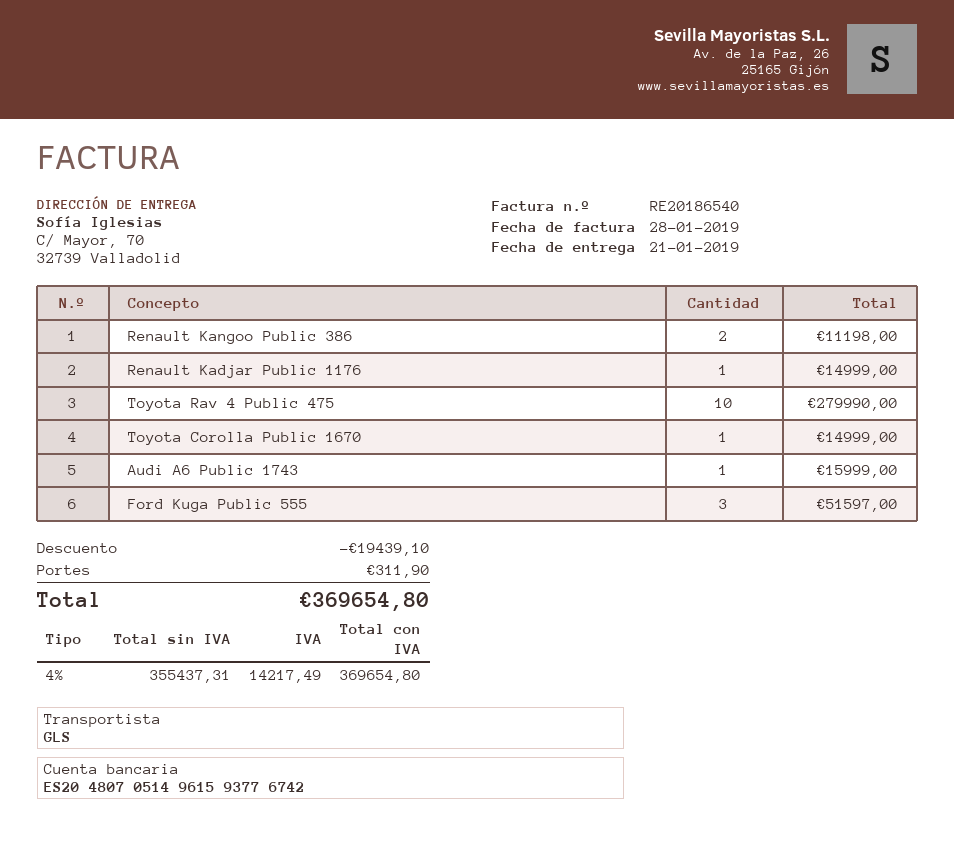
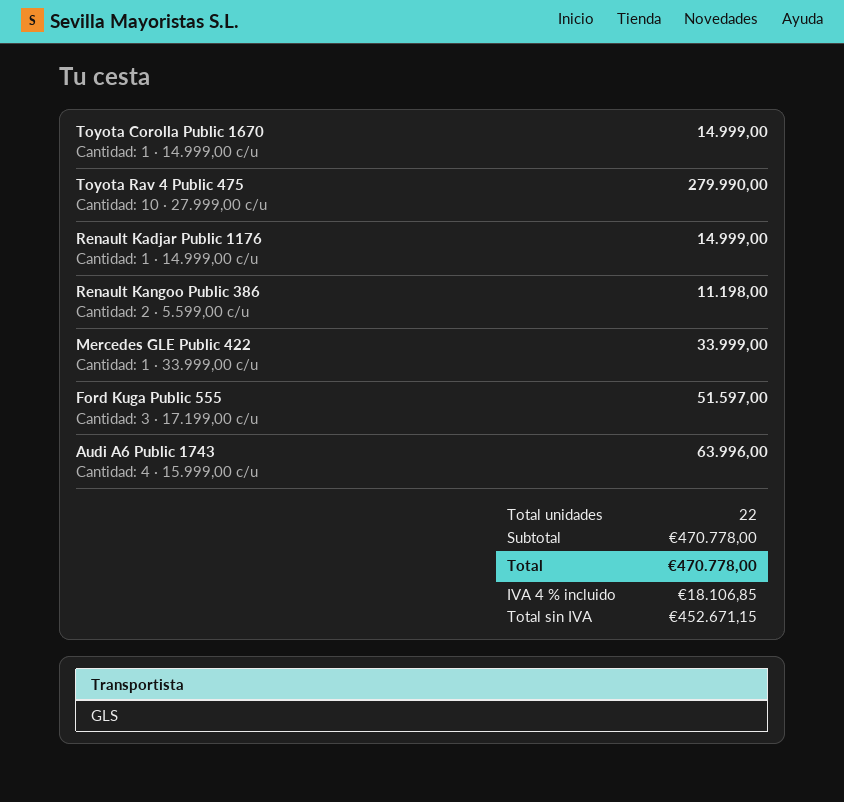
Audi A6 Public 1743: 1 for 15999.00 -> 4 for 63996.00
Mercedes GLE Public 422: none -> 1 for 33999.00
discount: 19439.10 -> none
shipping: 311.90 -> none
net: 355437.31 -> 452671.15
tax: 4% = 14217.49 -> 4% = 18106.85
total: 369654.80 -> 470778.00

